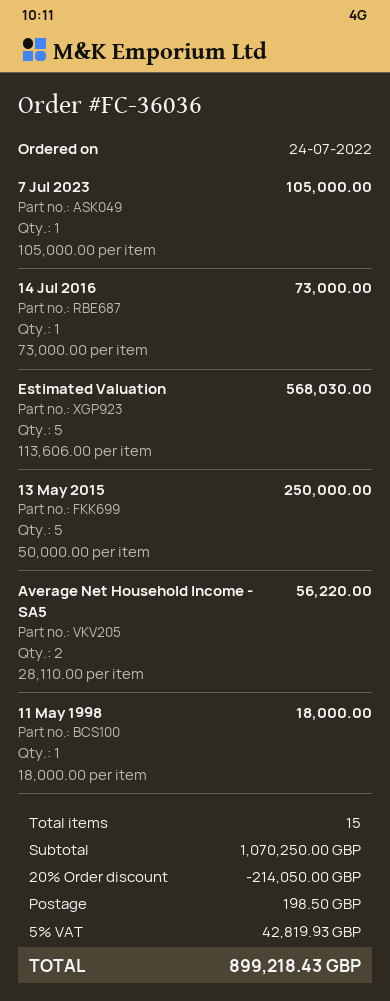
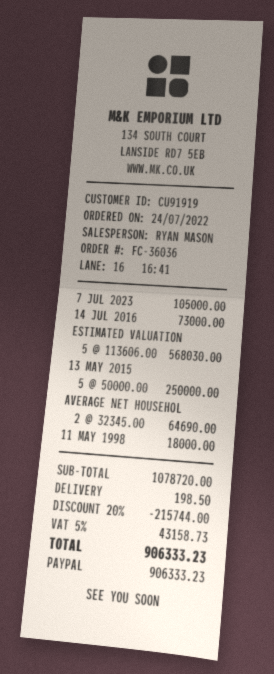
Average Net Household Income - SA5: 2 x 28110.00 = 56220.00 -> 2 x 32345.00 = 64690.00
subtotal: 1070250.00 -> 1078720.00
discount: 20% = 214050.00 -> 20% = 215744.00
tax: 5% = 42819.93 -> 5% = 43158.73
total: 899218.43 -> 906333.23

